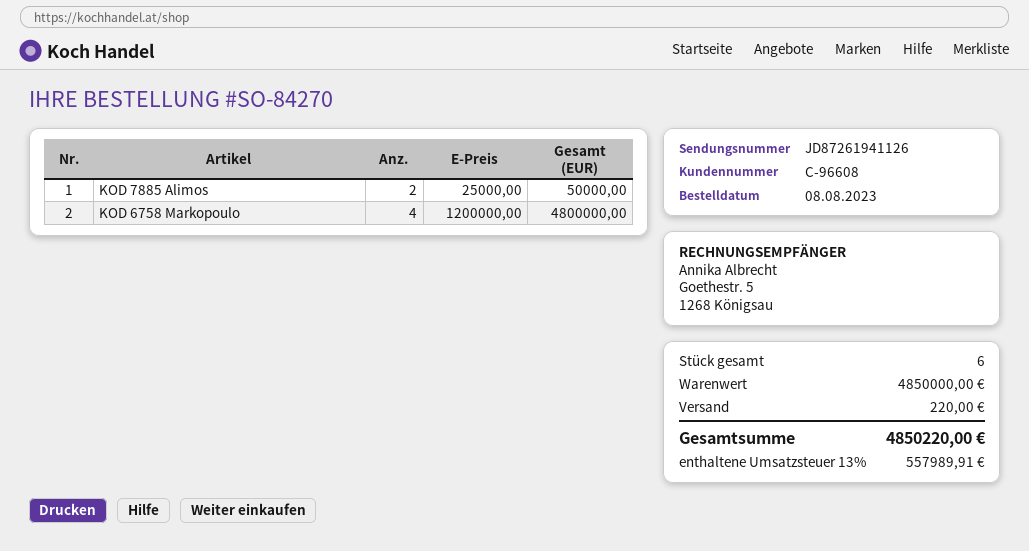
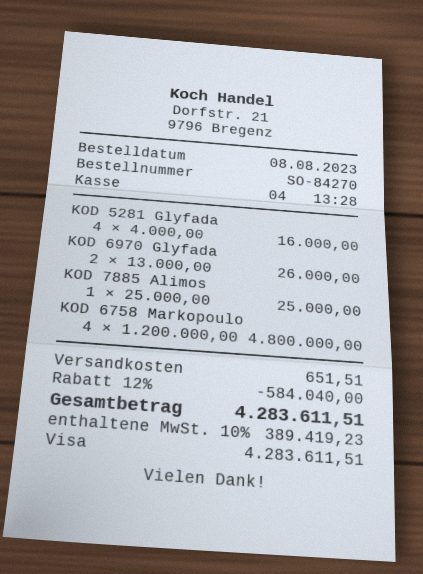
KOD 7885 Alimos: 2 x 25000.00 = 50000.00 -> 1 x 25000.00 = 25000.00
KOD 5281 Glyfada: none -> 4 x 4000.00 = 16000.00
KOD 6970 Glyfada: none -> 2 x 13000.00 = 26000.00
discount: none -> 12% = 584040.00
shipping: 220.00 -> 651.51
tax: 13% = 557989.91 -> 10% = 389419.23
total: 4850220.00 -> 4283611.51

